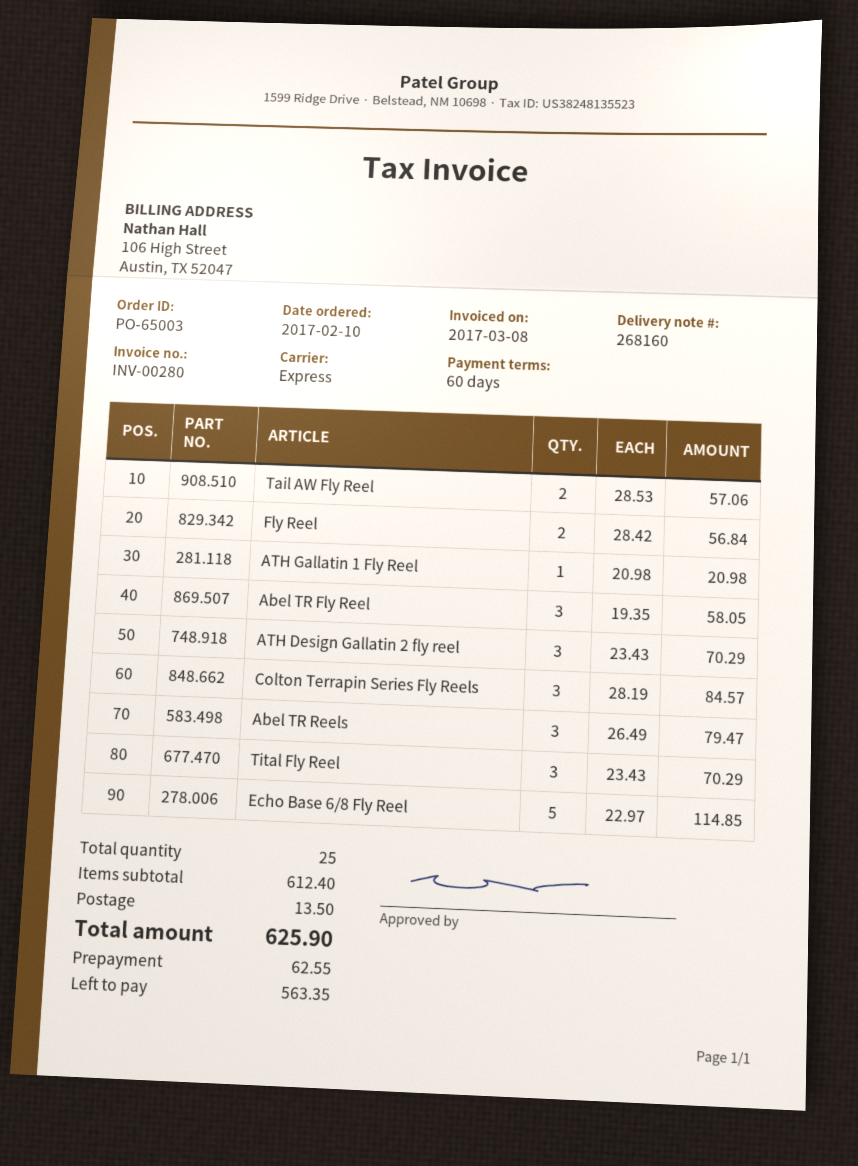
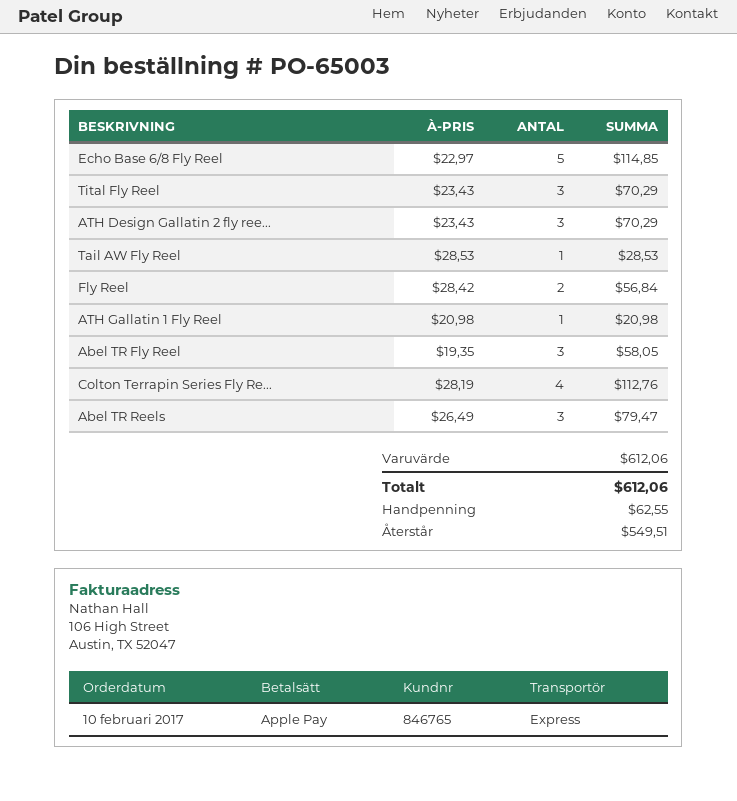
Tail AW Fly Reel: 2 x 28.53 = 57.06 -> 1 x 28.53 = 28.53
Colton Terrapin Series Fly Reels: 3 x 28.19 = 84.57 -> 4 x 28.19 = 112.76
subtotal: 612.40 -> 612.06
shipping: 13.50 -> none
total: 625.90 -> 612.06
balance: 563.35 -> 549.51

